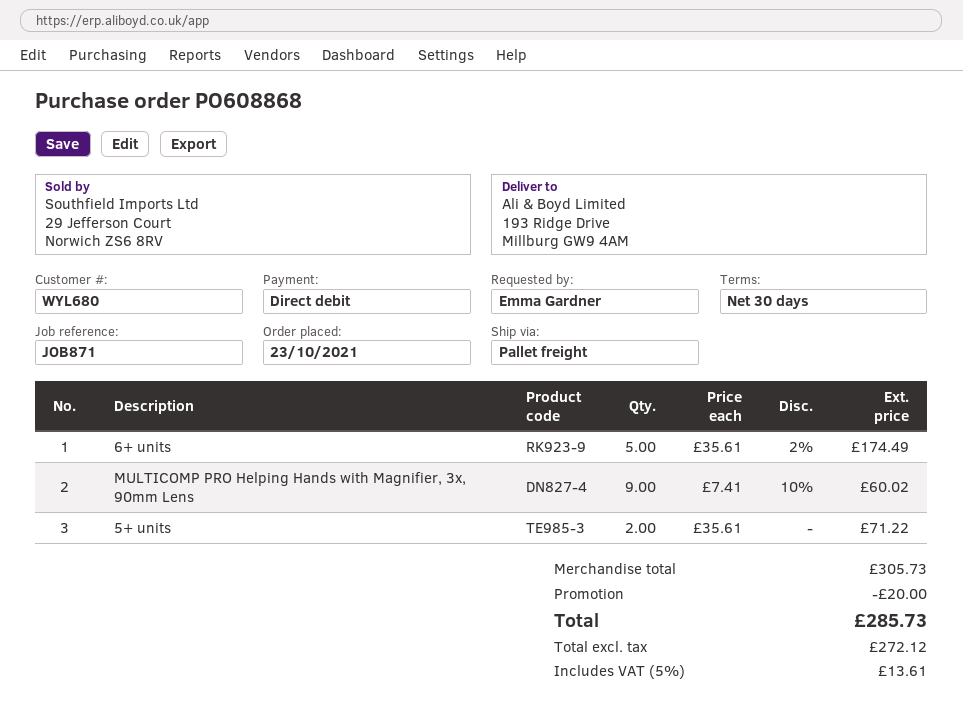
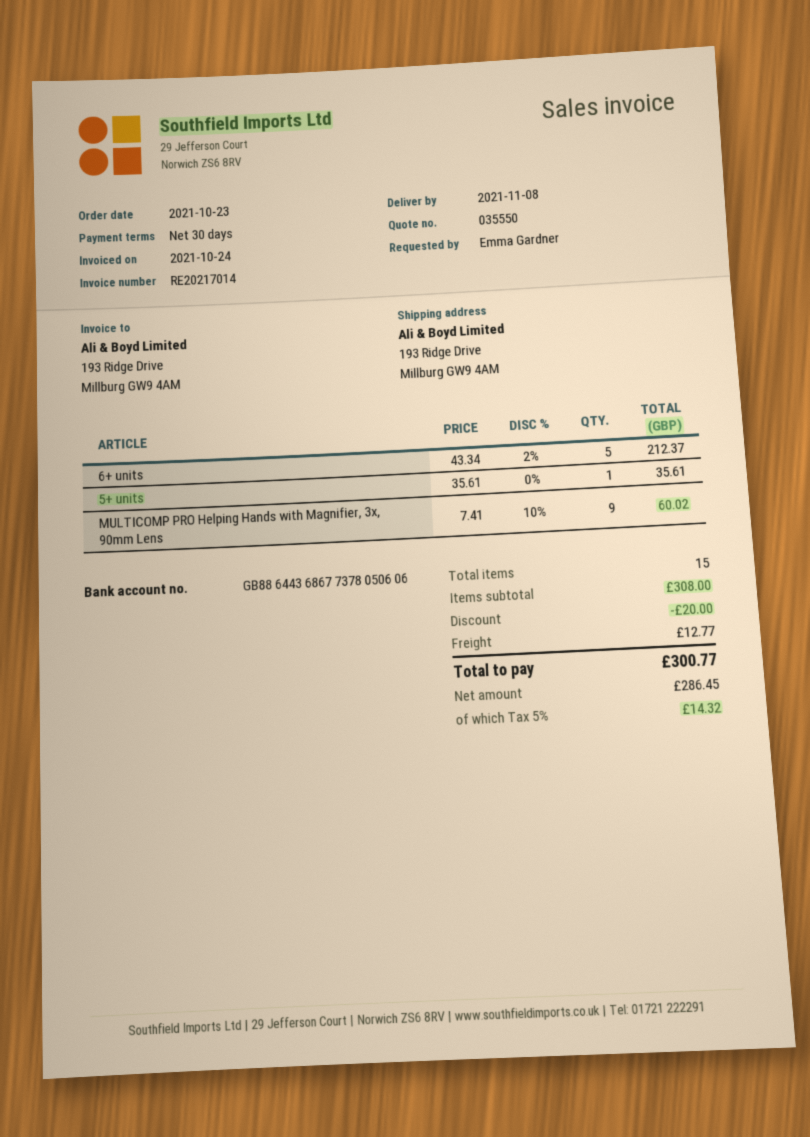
6+ units: 5 x 35.61 - 2% = 174.49 -> 5 x 43.34 - 2% = 212.37
5+ units: 2 x 35.61 = 71.22 -> 1 x 35.61 = 35.61
subtotal: 305.73 -> 308.00
shipping: none -> 12.77
net: 272.12 -> 286.45
tax: 5% = 13.61 -> 5% = 14.32
total: 285.73 -> 300.77

